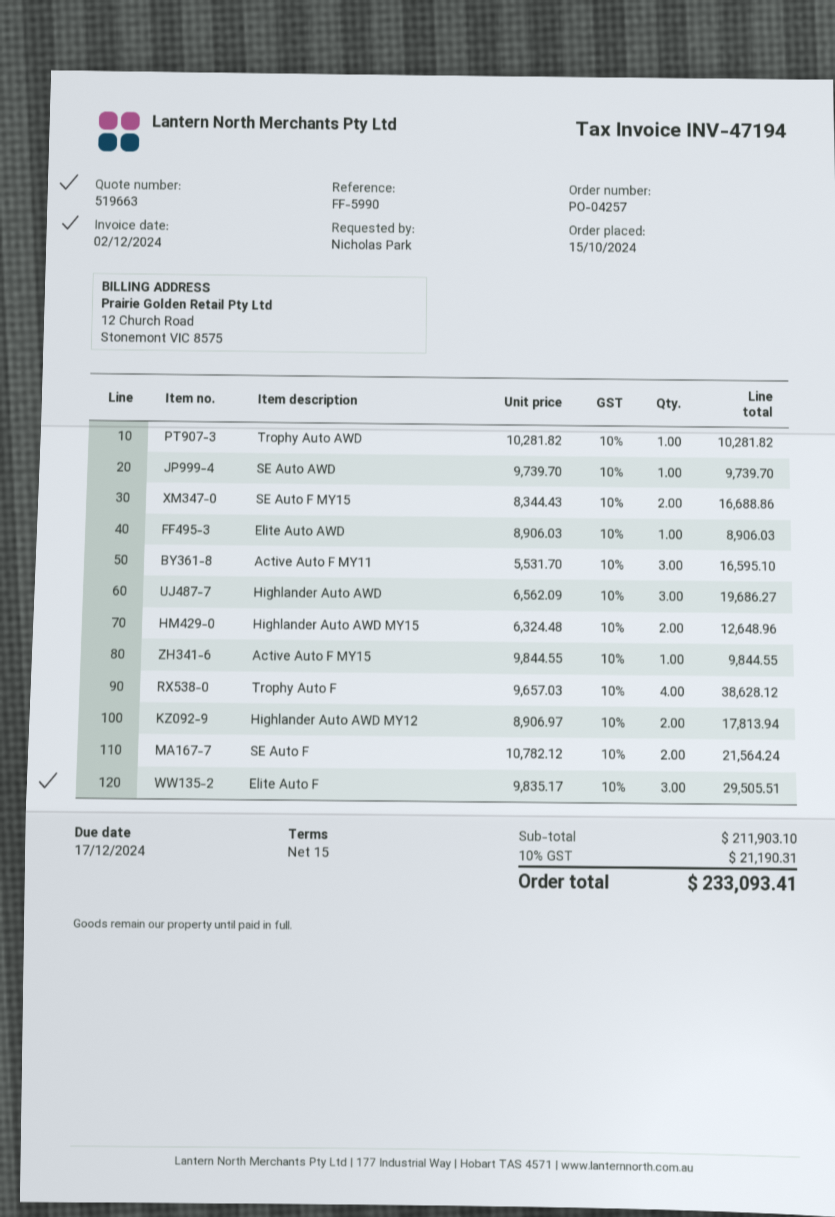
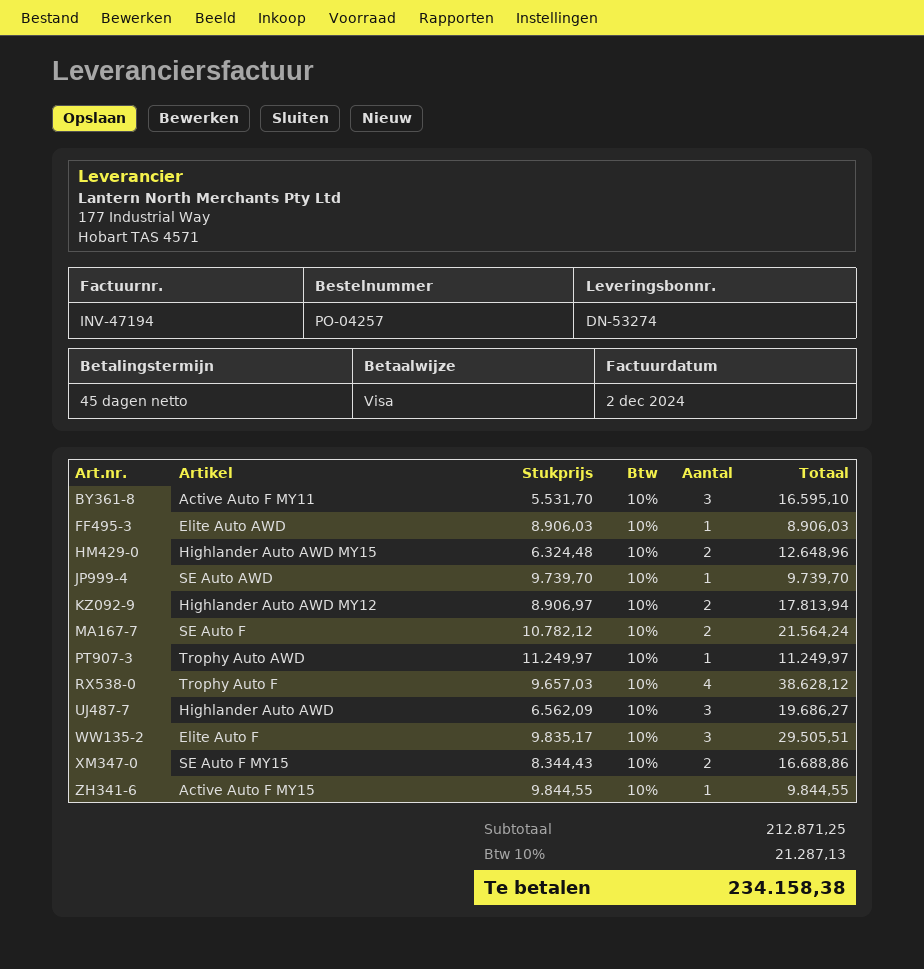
payment terms: 15 days -> 45 days
Trophy Auto AWD: 1 x 10281.82 = 10281.82 -> 1 x 11249.97 = 11249.97
subtotal: 211903.10 -> 212871.25
tax: 10% = 21190.31 -> 10% = 21287.13
total: 233093.41 -> 234158.38

